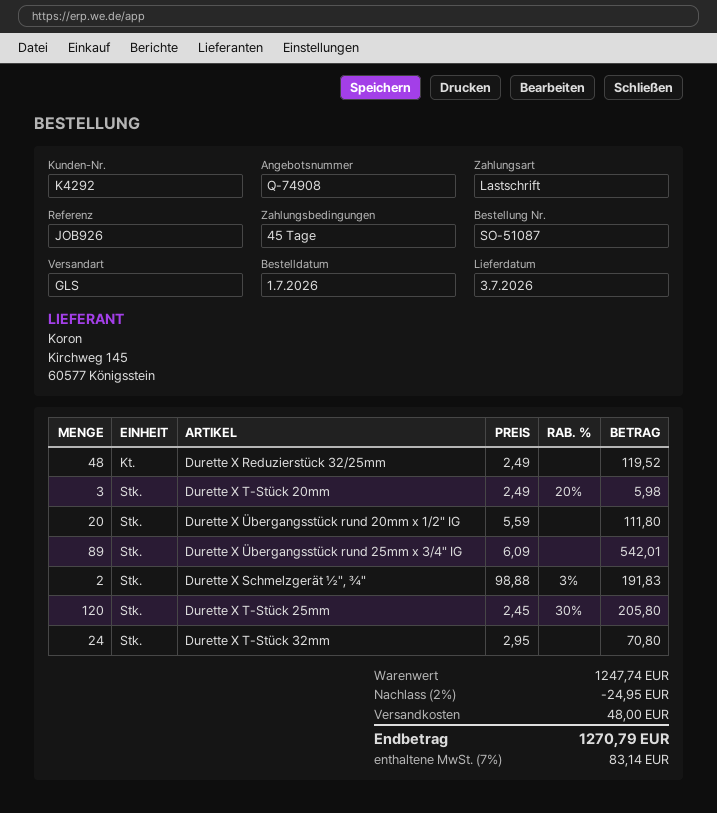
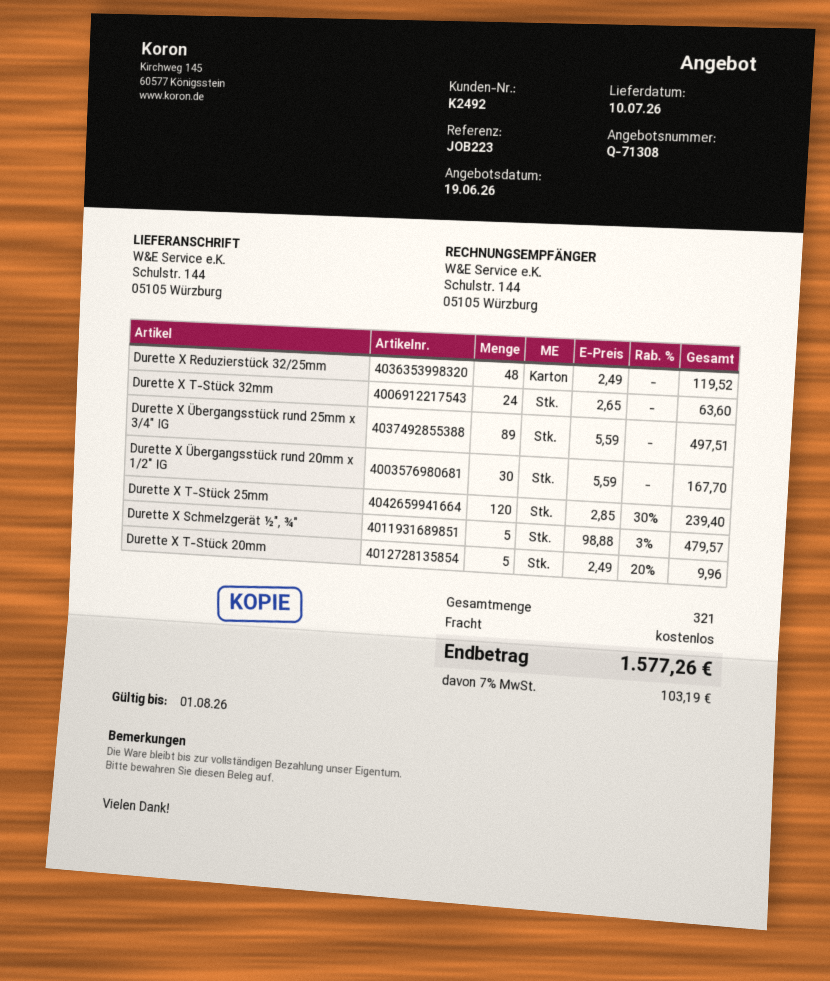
quote number: Q-74908 -> Q-71308
delivery date: 2026-07-03 -> 2026-07-10
customer number: K4292 -> K2492
reference: JOB926 -> JOB223
Durette X T-Stück 20mm: 3 x 2.49 - 20% = 5.98 -> 5 x 2.49 - 20% = 9.96
Durette X Übergangsstück rund 20mm x 1/2" IG: 20 x 5.59 = 111.80 -> 30 x 5.59 = 167.70
Durette X Übergangsstück rund 25mm x 3/4" IG: 89 x 6.09 = 542.01 -> 89 x 5.59 = 497.51
Durette X Schmelzgerät ½", ¾": 2 x 98.88 - 3% = 191.83 -> 5 x 98.88 - 3% = 479.57
Durette X T-Stück 25mm: 120 x 2.45 - 30% = 205.80 -> 120 x 2.85 - 30% = 239.40
Durette X T-Stück 32mm: 24 x 2.95 = 70.80 -> 24 x 2.65 = 63.60
discount: 2% = 24.95 -> none
shipping: 48.00 -> 0.00
tax: 7% = 83.14 -> 7% = 103.19
total: 1270.79 -> 1577.26

